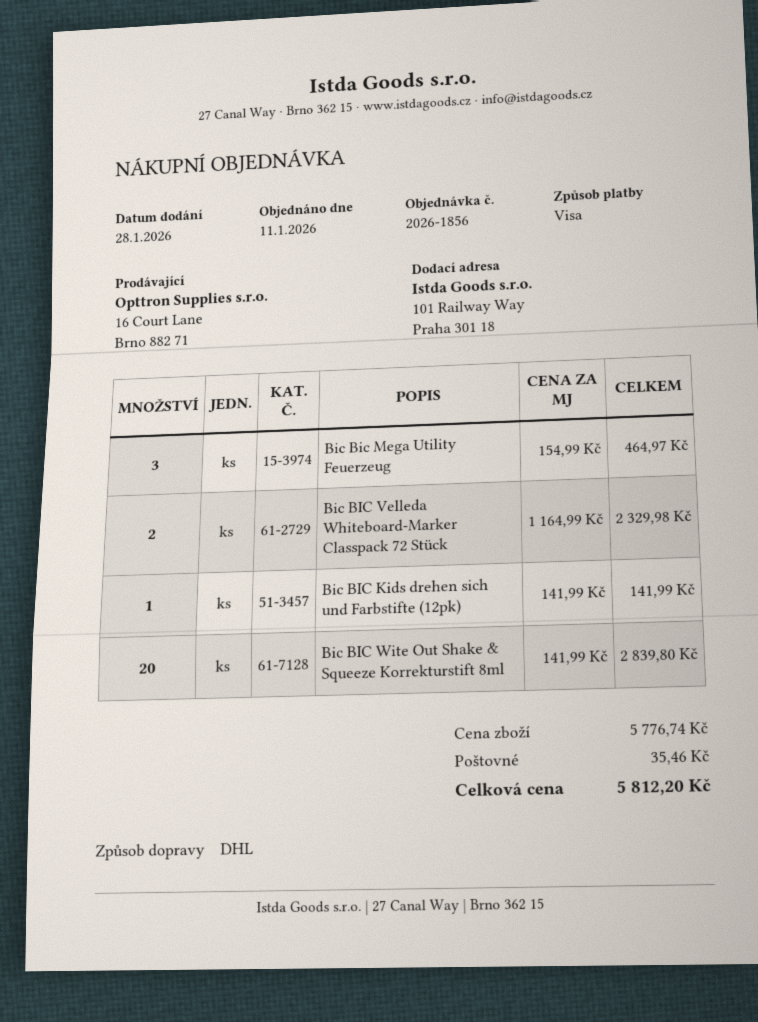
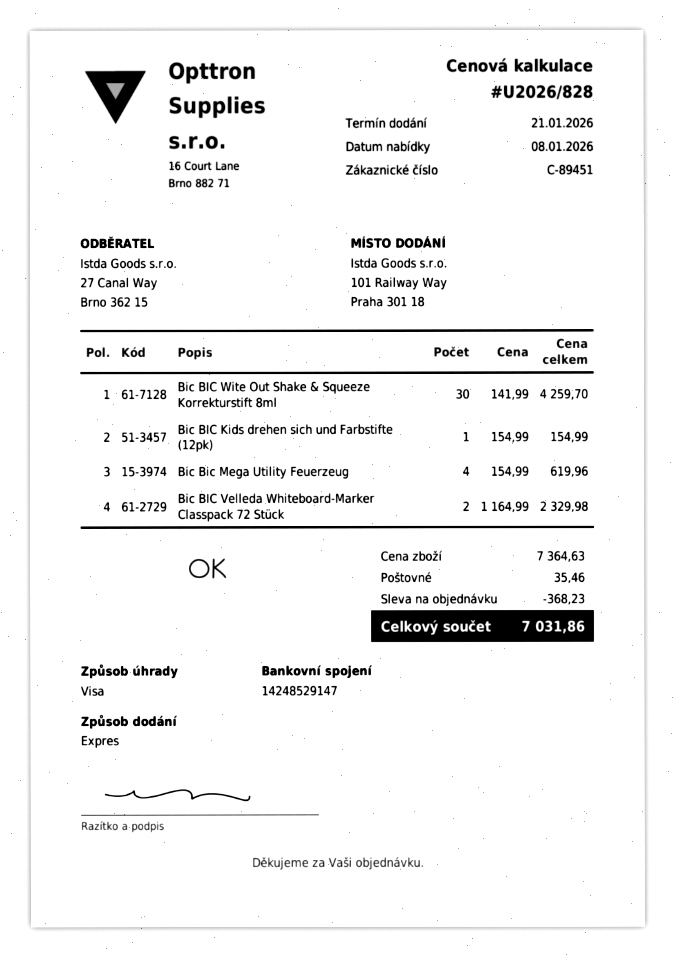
delivery date: 2026-01-28 -> 2026-01-21
shipping method: DHL -> express
Bic Bic Mega Utility Feuerzeug: 3 x 154.99 = 464.97 -> 4 x 154.99 = 619.96
Bic BIC Kids drehen sich und Farbstifte (12pk): 1 x 141.99 = 141.99 -> 1 x 154.99 = 154.99
Bic BIC Wite Out Shake & Squeeze Korrekturstift 8ml: 20 x 141.99 = 2839.80 -> 30 x 141.99 = 4259.70
subtotal: 5776.74 -> 7364.63
discount: none -> 368.23
total: 5812.20 -> 7031.86

